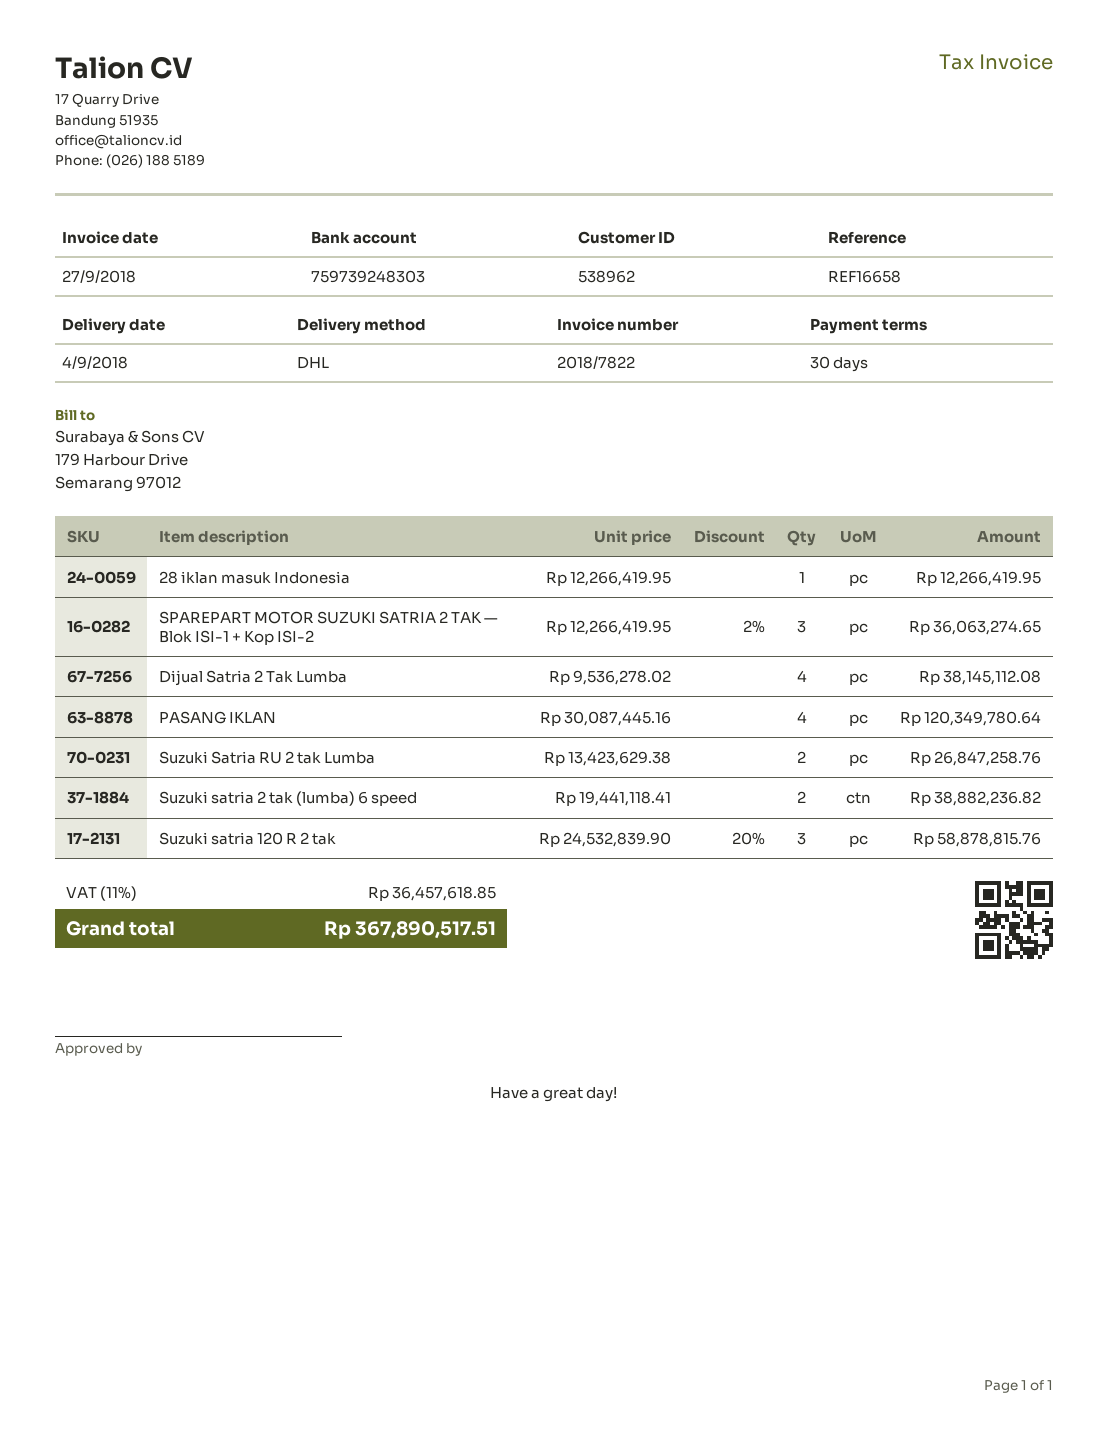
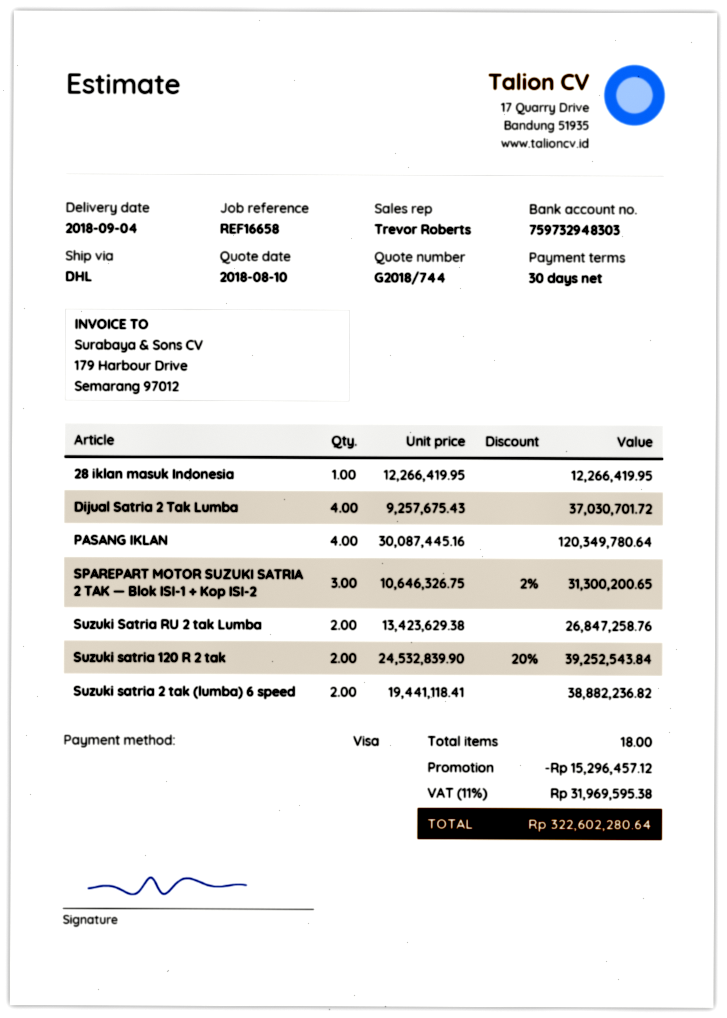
bank account: 759739248303 -> 759732948303
SPAREPART MOTOR SUZUKI SATRIA 2 TAK — Blok ISI-1 + Kop ISI-2: 3 x 12266419.95 - 2% = 36063274.65 -> 3 x 10646326.75 - 2% = 31300200.65
Dijual Satria 2 Tak Lumba: 4 x 9536278.02 = 38145112.08 -> 4 x 9257675.43 = 37030701.72
Suzuki satria 120 R 2 tak: 3 x 24532839.90 - 20% = 58878815.76 -> 2 x 24532839.90 - 20% = 39252543.84
discount: none -> 15296457.12
tax: 11% = 36457618.85 -> 11% = 31969595.38
total: 367890517.51 -> 322602280.64

